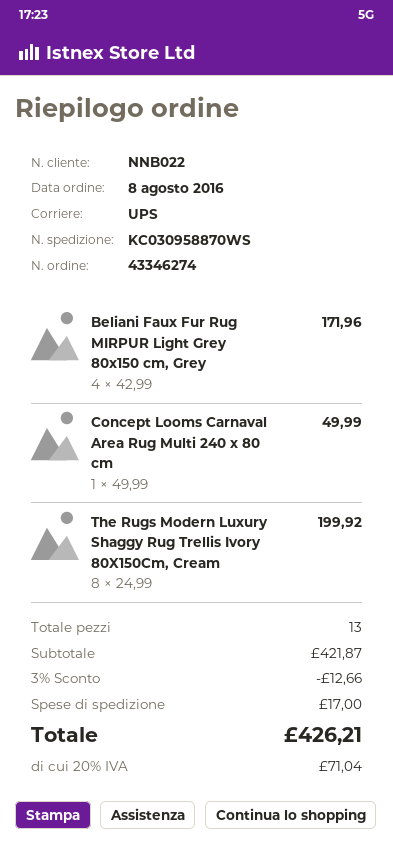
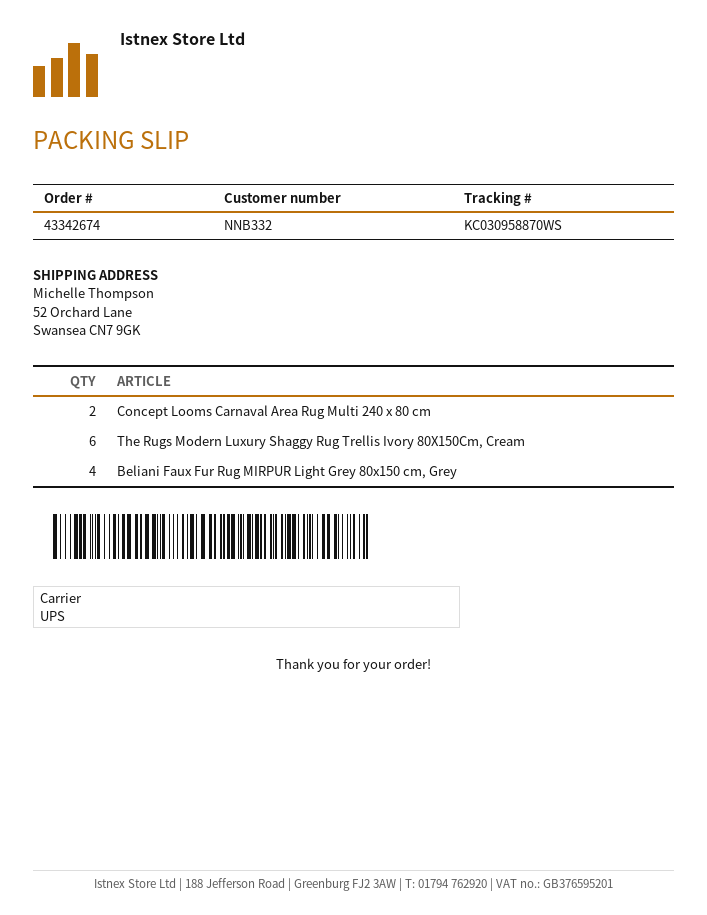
order number: 43346274 -> 43342674
customer number: NNB022 -> NNB332
Concept Looms Carnaval Area Rug Multi 240 x 80 cm: 1 -> 2
The Rugs Modern Luxury Shaggy Rug Trellis Ivory 80X150Cm, Cream: 8 -> 6

